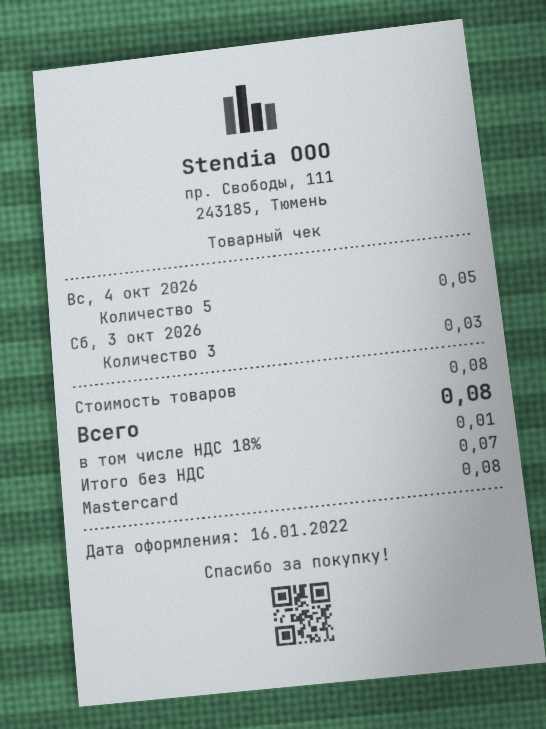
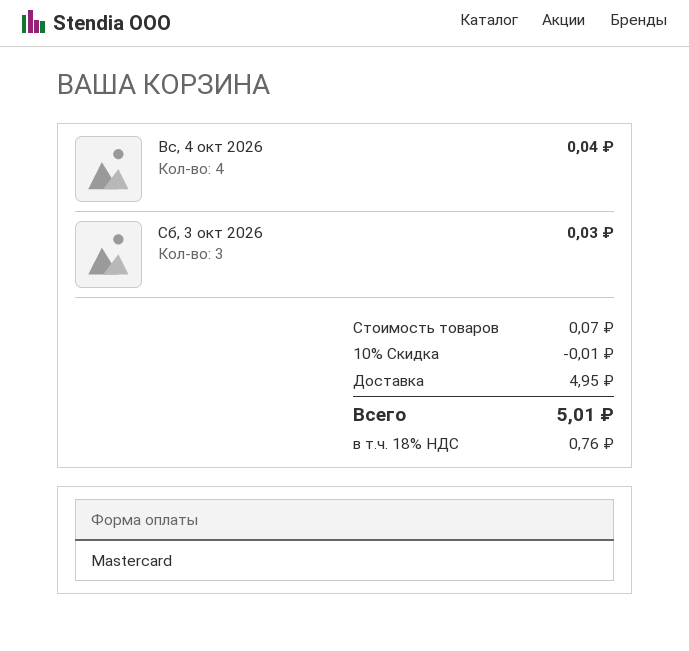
Вс, 4 окт 2026: 5 for 0.05 -> 4 for 0.04
subtotal: 0.08 -> 0.07
discount: none -> 10% = 0.01
shipping: none -> 4.95
tax: 18% = 0.01 -> 18% = 0.76
total: 0.08 -> 5.01

